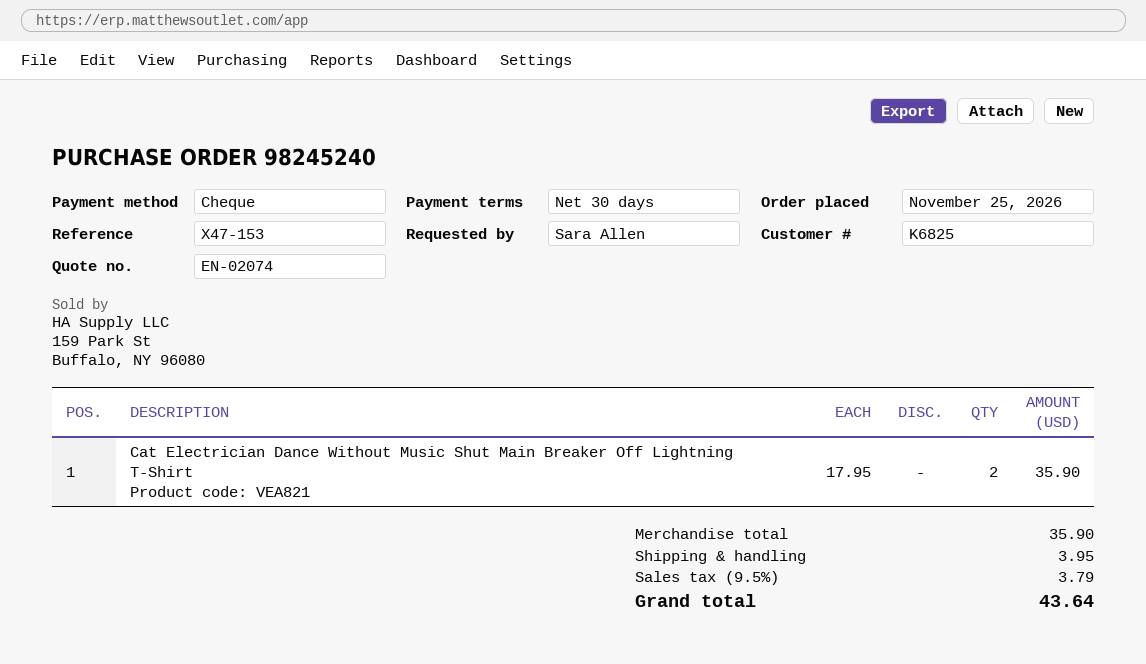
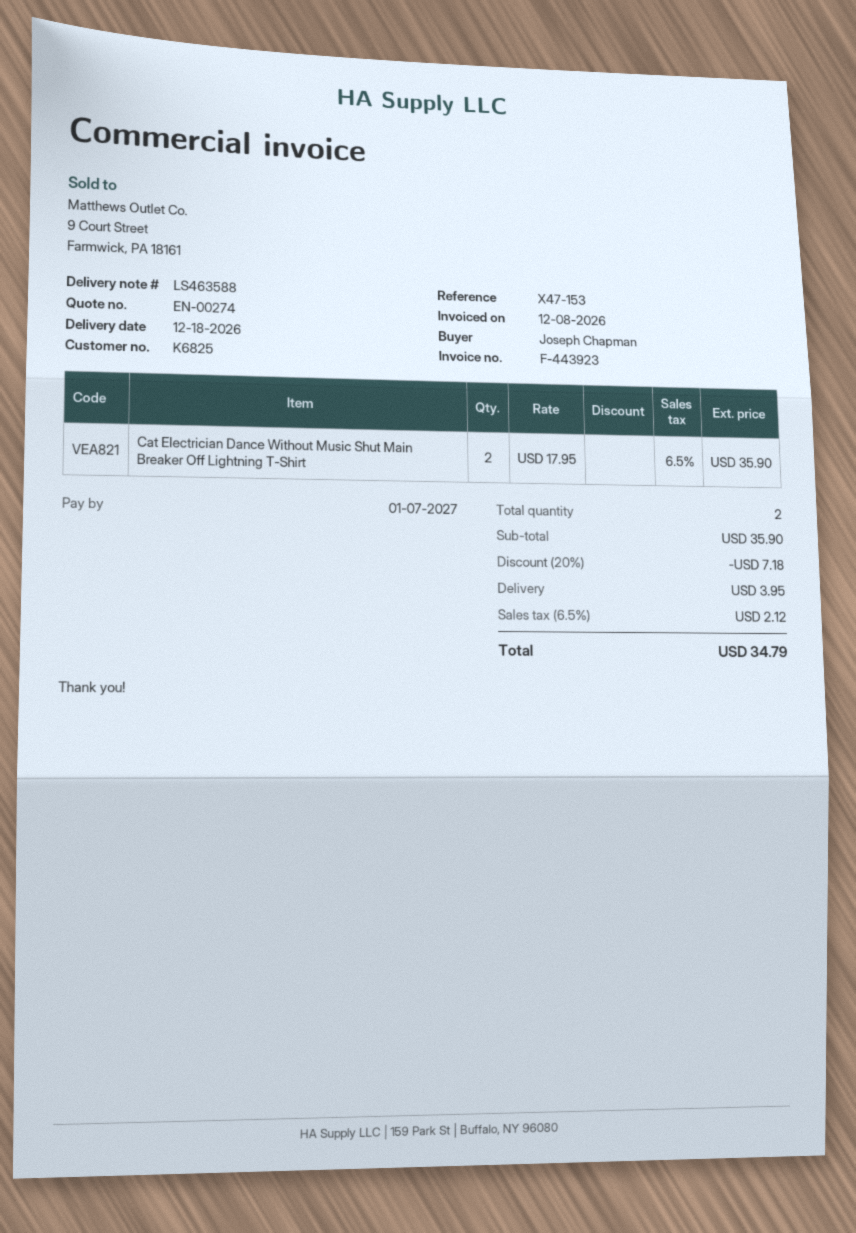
quote number: EN-02074 -> EN-00274
ordered by: Sara Allen -> Joseph Chapman
discount: none -> 20% = 7.18
tax: 9.5% = 3.79 -> 6.5% = 2.12
total: 43.64 -> 34.79

